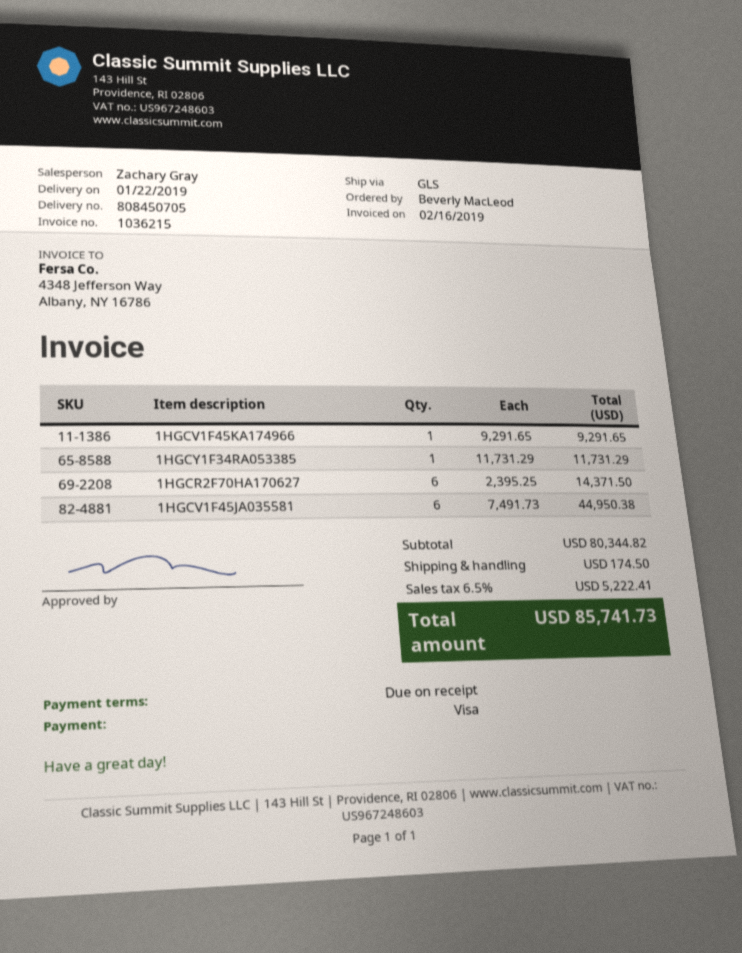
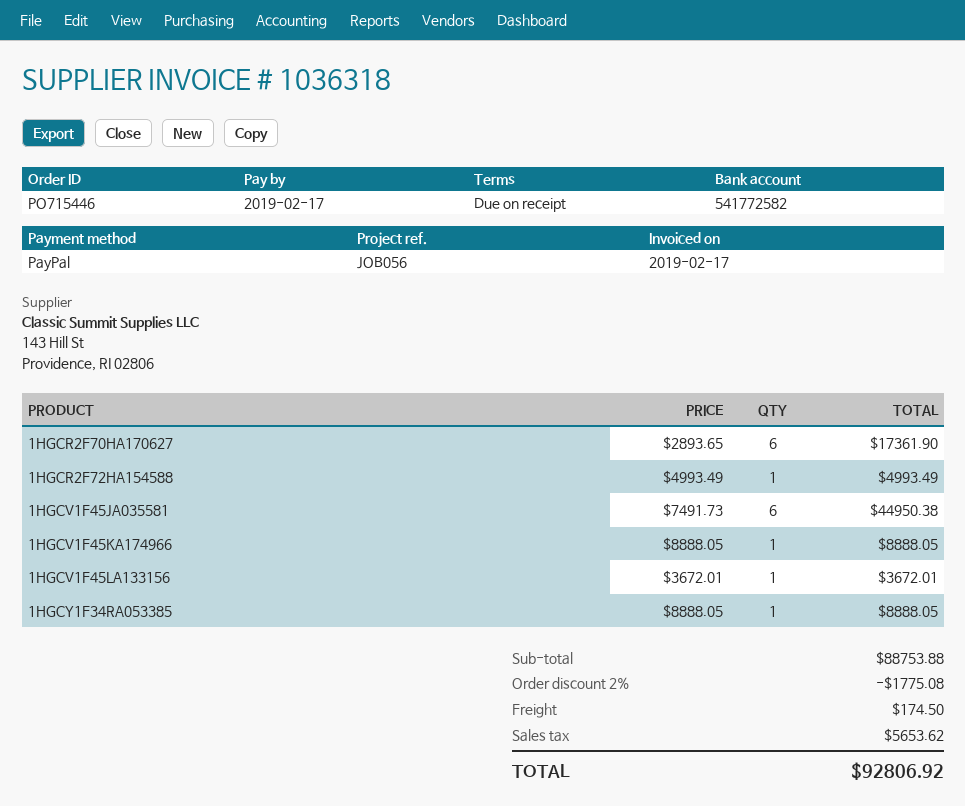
invoice number: 1036215 -> 1036318
invoice date: 2019-02-16 -> 2019-02-17
payment method: Visa -> PayPal
1HGCV1F45KA174966: 1 x 9291.65 = 9291.65 -> 1 x 8888.05 = 8888.05
1HGCY1F34RA053385: 1 x 11731.29 = 11731.29 -> 1 x 8888.05 = 8888.05
1HGCR2F70HA170627: 6 x 2395.25 = 14371.50 -> 6 x 2893.65 = 17361.90
1HGCR2F72HA154588: none -> 1 x 4993.49 = 4993.49
1HGCV1F45LA133156: none -> 1 x 3672.01 = 3672.01
subtotal: 80344.82 -> 88753.88
discount: none -> 2% = 1775.08
tax: 5222.41 -> 5653.62
total: 85741.73 -> 92806.92

